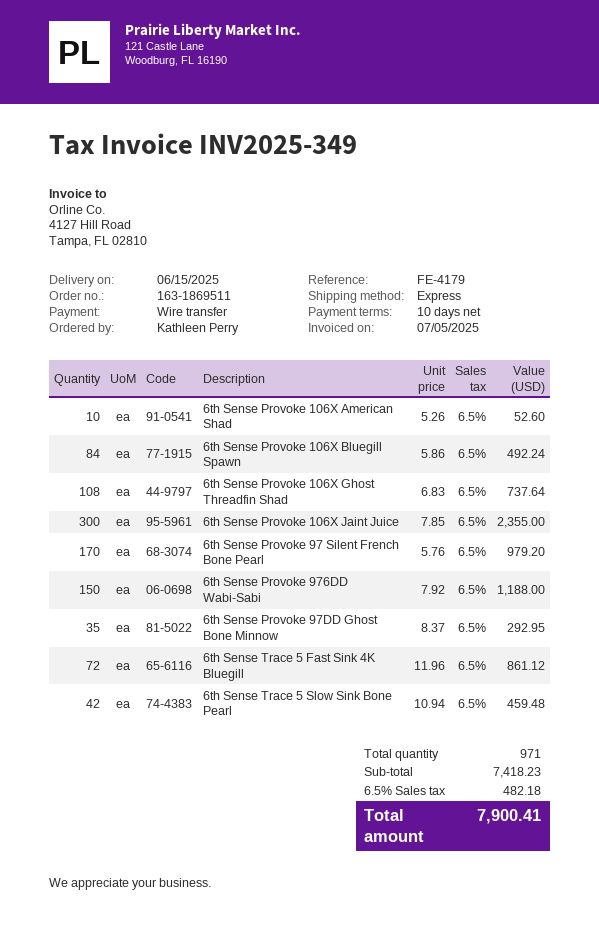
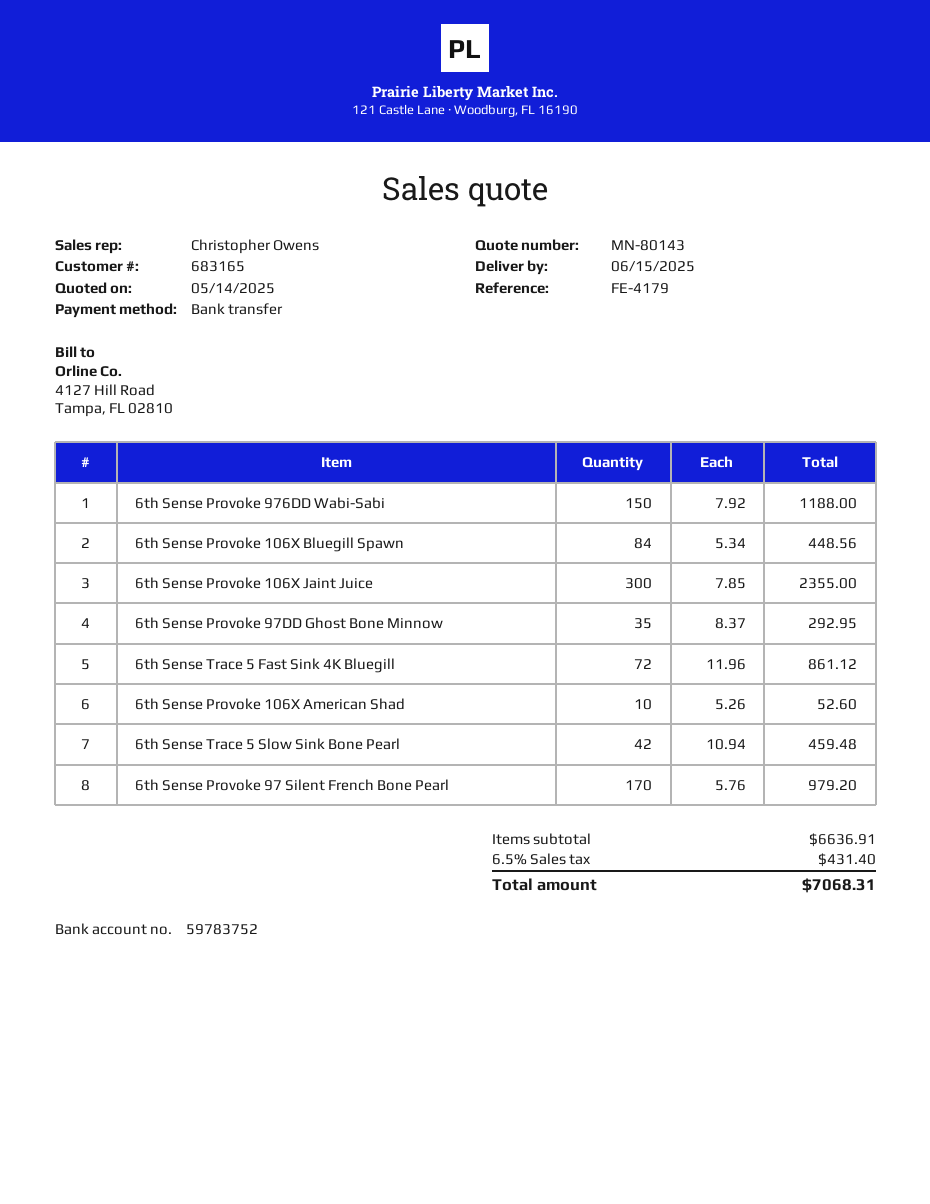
6th Sense Provoke 106X Bluegill Spawn: 84 x 5.86 = 492.24 -> 84 x 5.34 = 448.56
6th Sense Provoke 106X Ghost Threadfin Shad: 108 x 6.83 = 737.64 -> none
subtotal: 7418.23 -> 6636.91
tax: 6.5% = 482.18 -> 6.5% = 431.40
total: 7900.41 -> 7068.31

